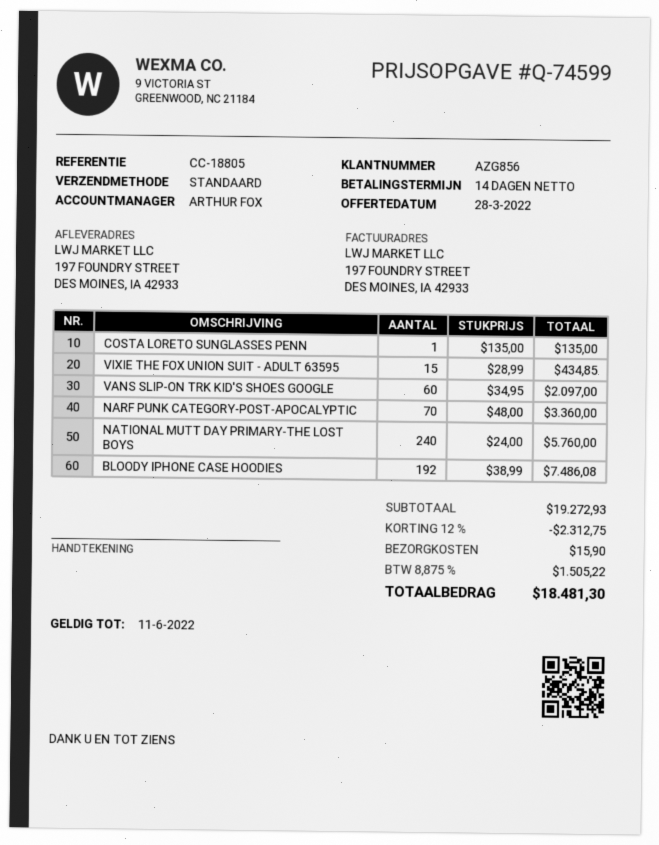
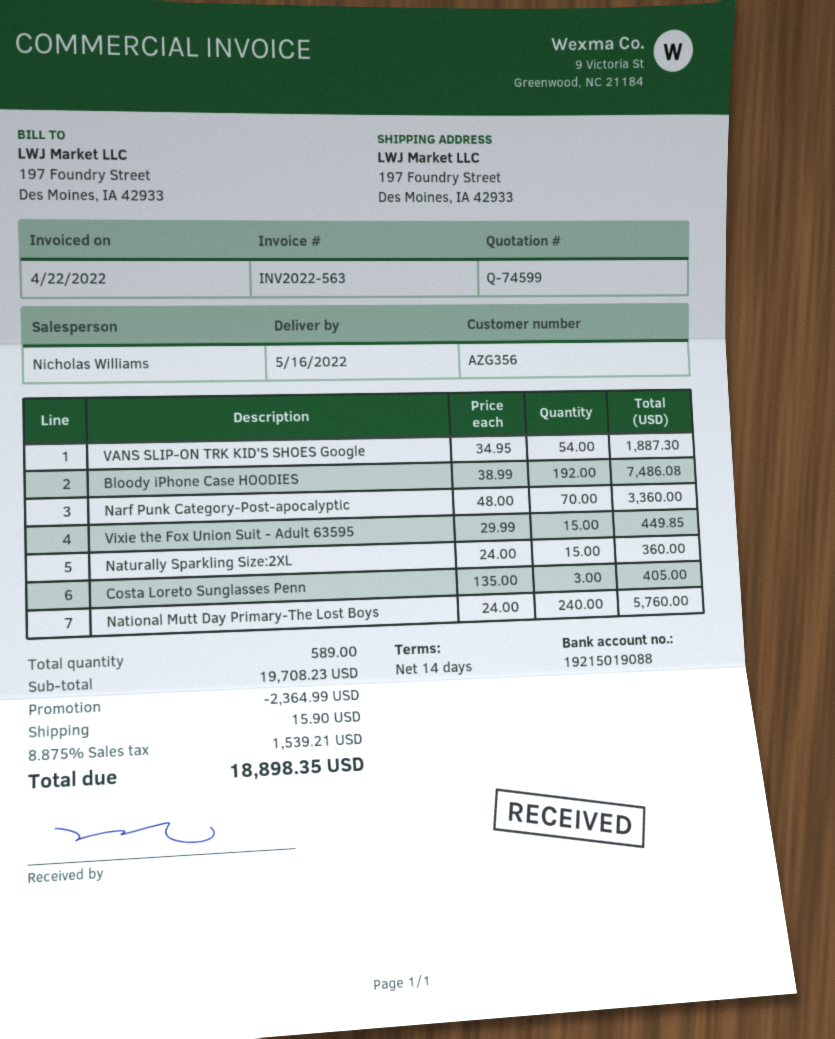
customer number: AZG856 -> AZG356
sales rep: ARTHUR FOX -> Nicholas Williams
COSTA LORETO SUNGLASSES PENN: 1 x 135.00 = 135.00 -> 3 x 135.00 = 405.00
VIXIE THE FOX UNION SUIT - ADULT 63595: 15 x 28.99 = 434.85 -> 15 x 29.99 = 449.85
VANS SLIP-ON TRK KID'S SHOES GOOGLE: 60 x 34.95 = 2097.00 -> 54 x 34.95 = 1887.30
Naturally Sparkling Size:2XL: none -> 15 x 24.00 = 360.00
subtotal: 19272.93 -> 19708.23
discount: 2312.75 -> 2364.99
tax: 8.875% = 1505.22 -> 8.875% = 1539.21
total: 18481.30 -> 18898.35

